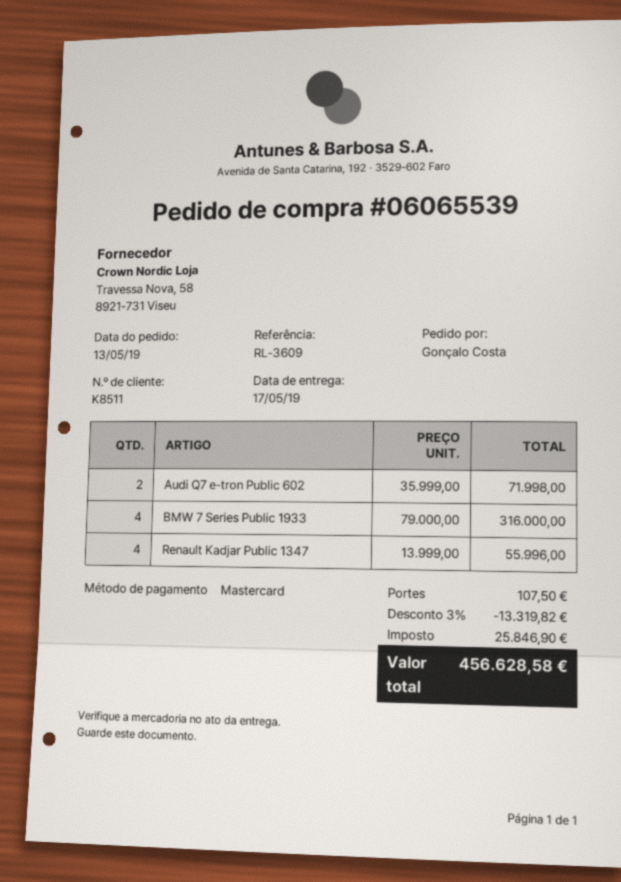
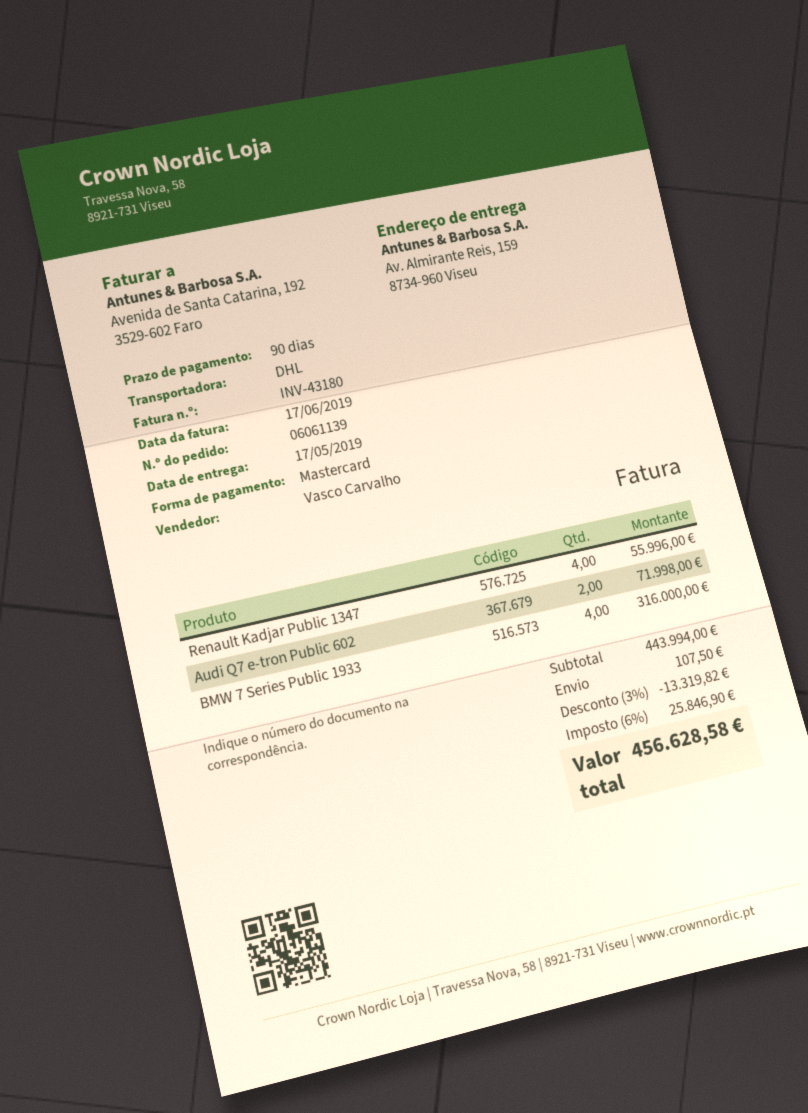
order number: 06065539 -> 06061139

